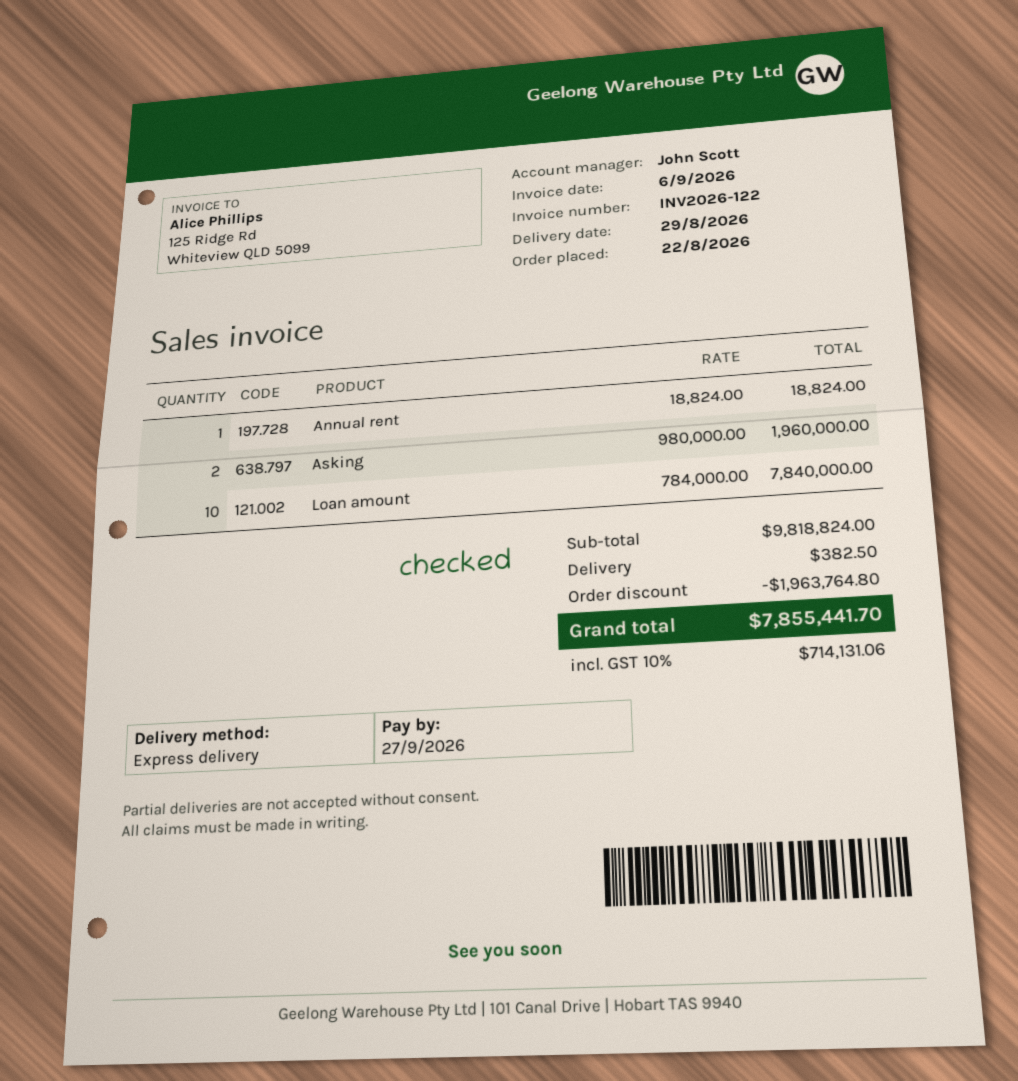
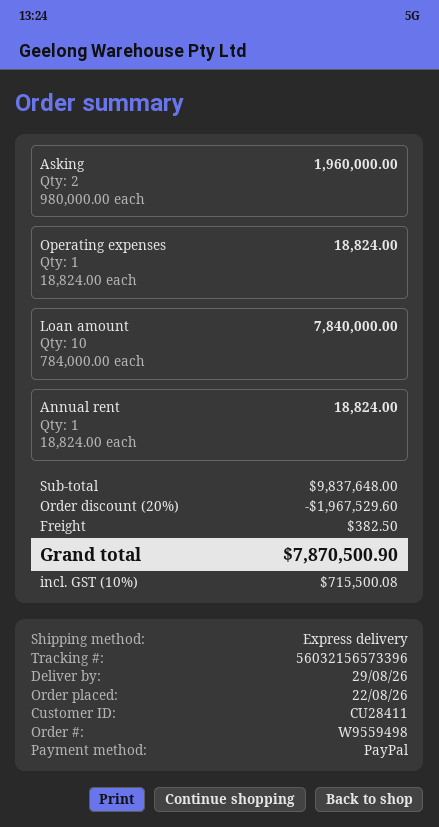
Operating expenses: none -> 1 x 18824.00 = 18824.00
subtotal: 9818824.00 -> 9837648.00
discount: 1963764.80 -> 1967529.60
tax: 10% = 714131.06 -> 10% = 715500.08
total: 7855441.70 -> 7870500.90

